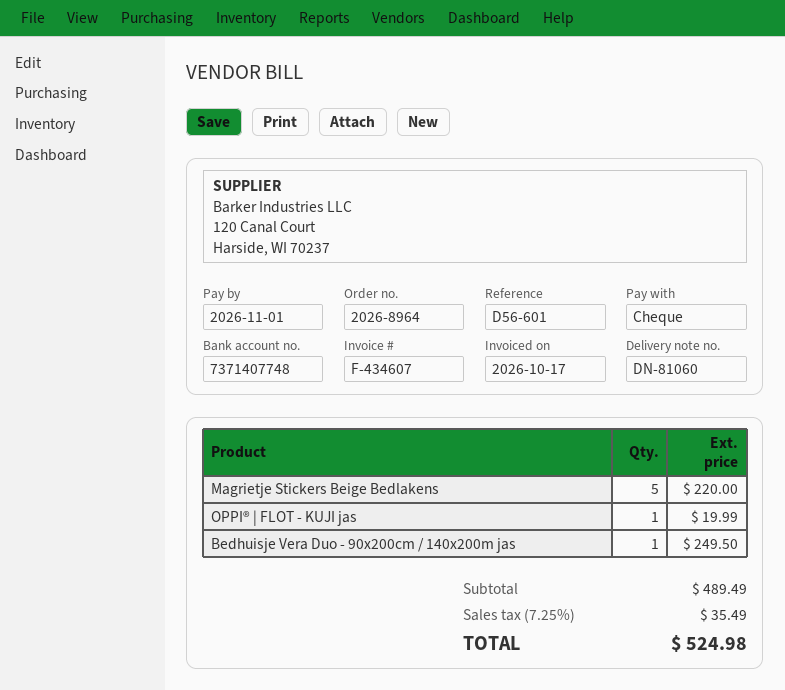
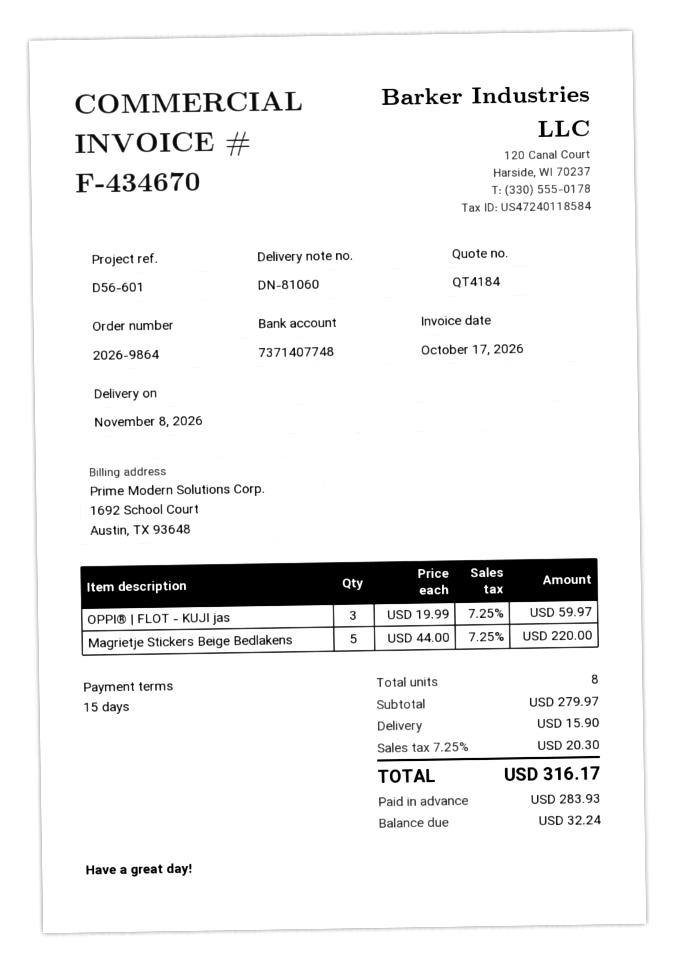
order number: 2026-8964 -> 2026-9864
invoice number: F-434607 -> F-434670
OPPI® | FLOT - KUJI jas: 1 for 19.99 -> 3 for 59.97
Bedhuisje Vera Duo - 90x200cm / 140x200m jas: 1 for 249.50 -> none
subtotal: 489.49 -> 279.97
shipping: none -> 15.90
tax: 7.25% = 35.49 -> 7.25% = 20.30
total: 524.98 -> 316.17

